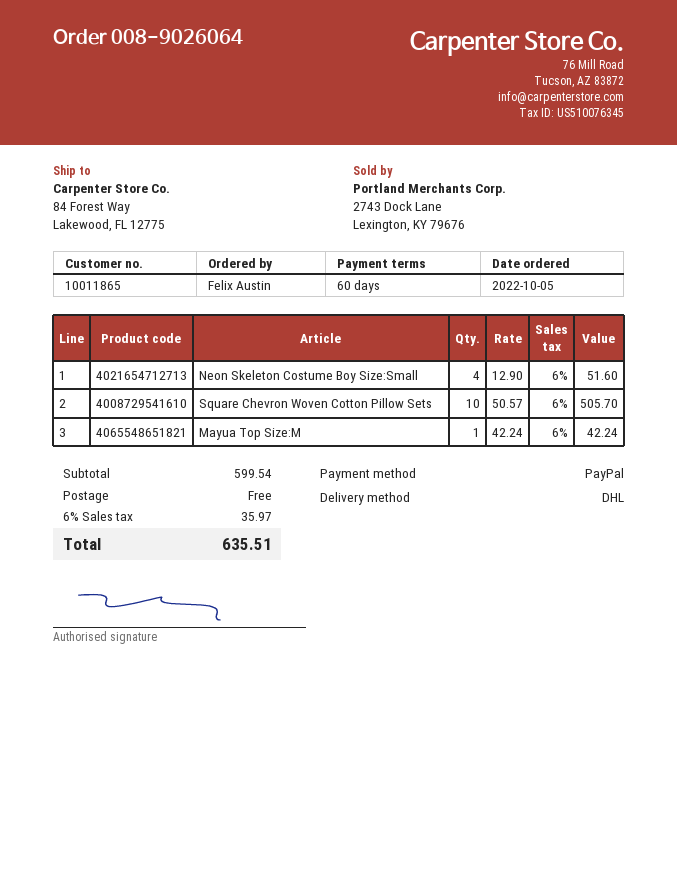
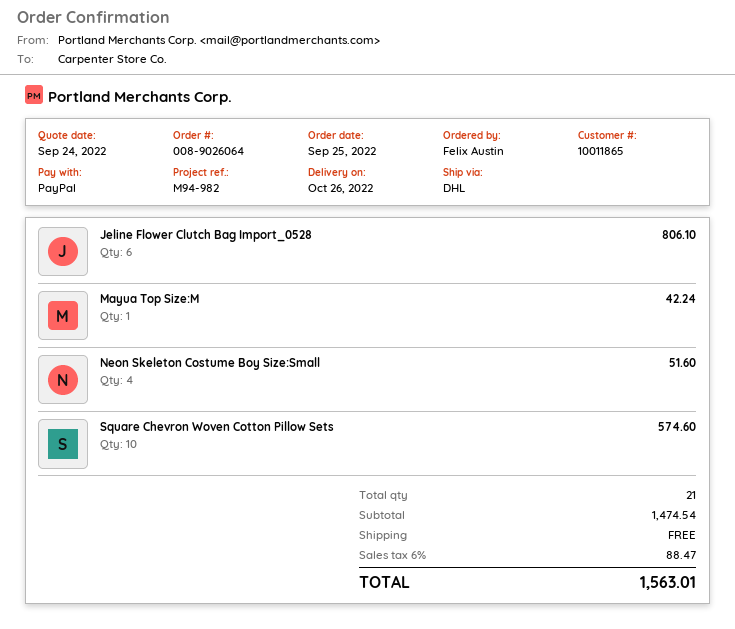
order date: 2022-10-05 -> 2022-09-25
Square Chevron Woven Cotton Pillow Sets: 10 for 505.70 -> 10 for 574.60
Jeline Flower Clutch Bag Import_0528: none -> 6 for 806.10
subtotal: 599.54 -> 1474.54
tax: 6% = 35.97 -> 6% = 88.47
total: 635.51 -> 1563.01

